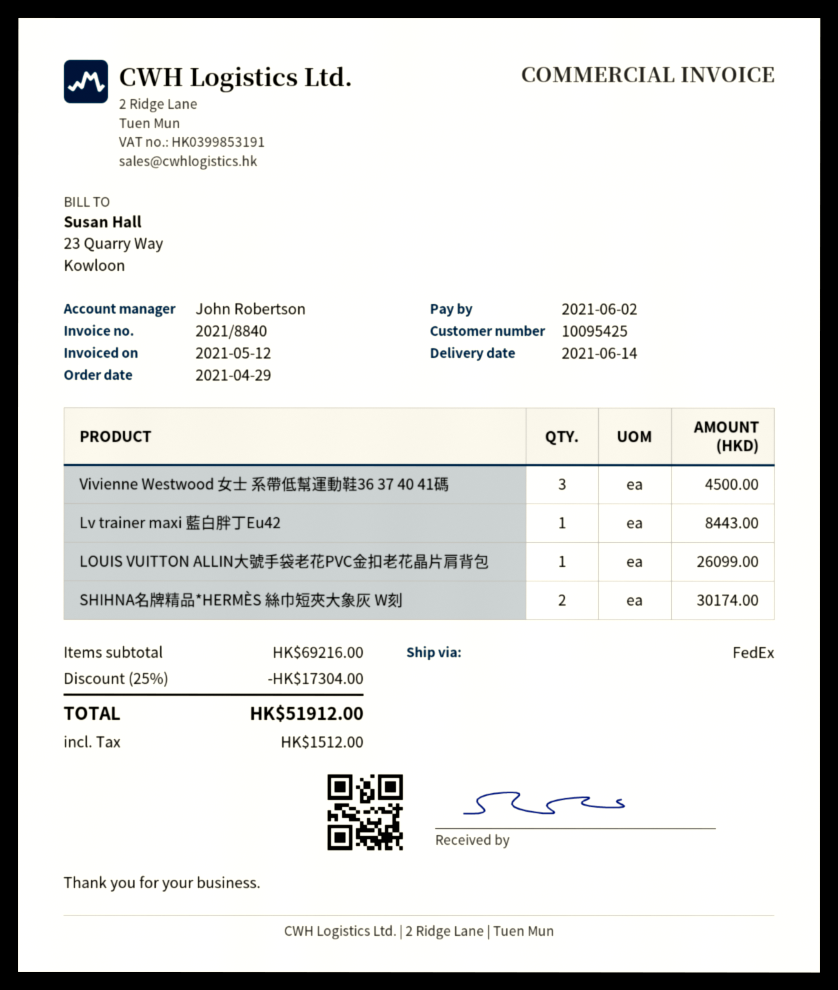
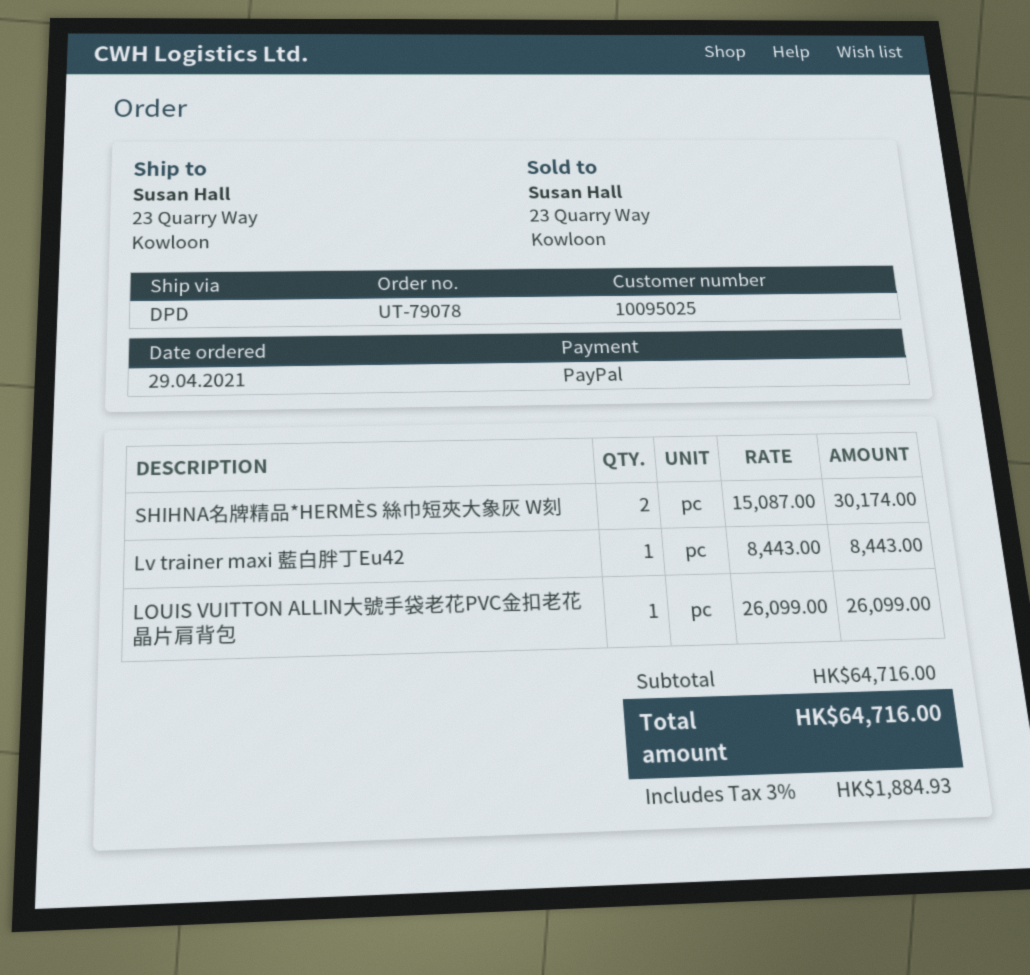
customer number: 10095425 -> 10095025
shipping method: FedEx -> DPD
Vivienne Westwood 女士 系帶低幫運動鞋36 37 40 41碼: 3 for 4500.00 -> none
subtotal: 69216.00 -> 64716.00
discount: 25% = 17304.00 -> none
tax: 1512.00 -> 1884.93
total: 51912.00 -> 64716.00

